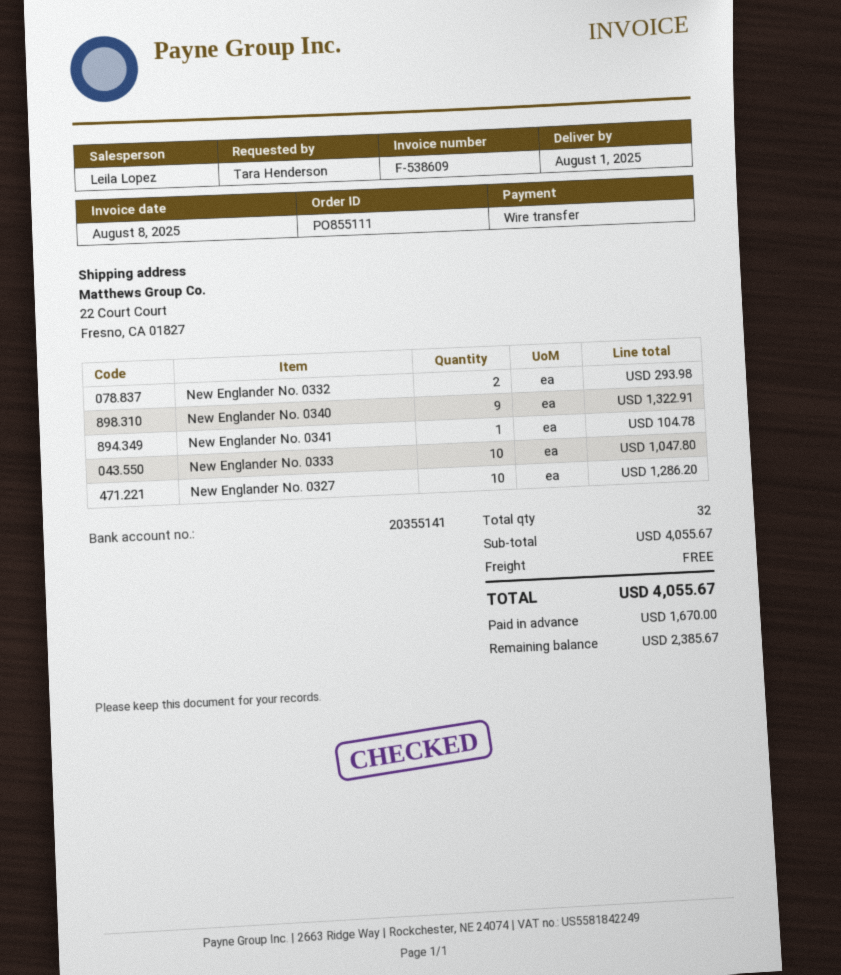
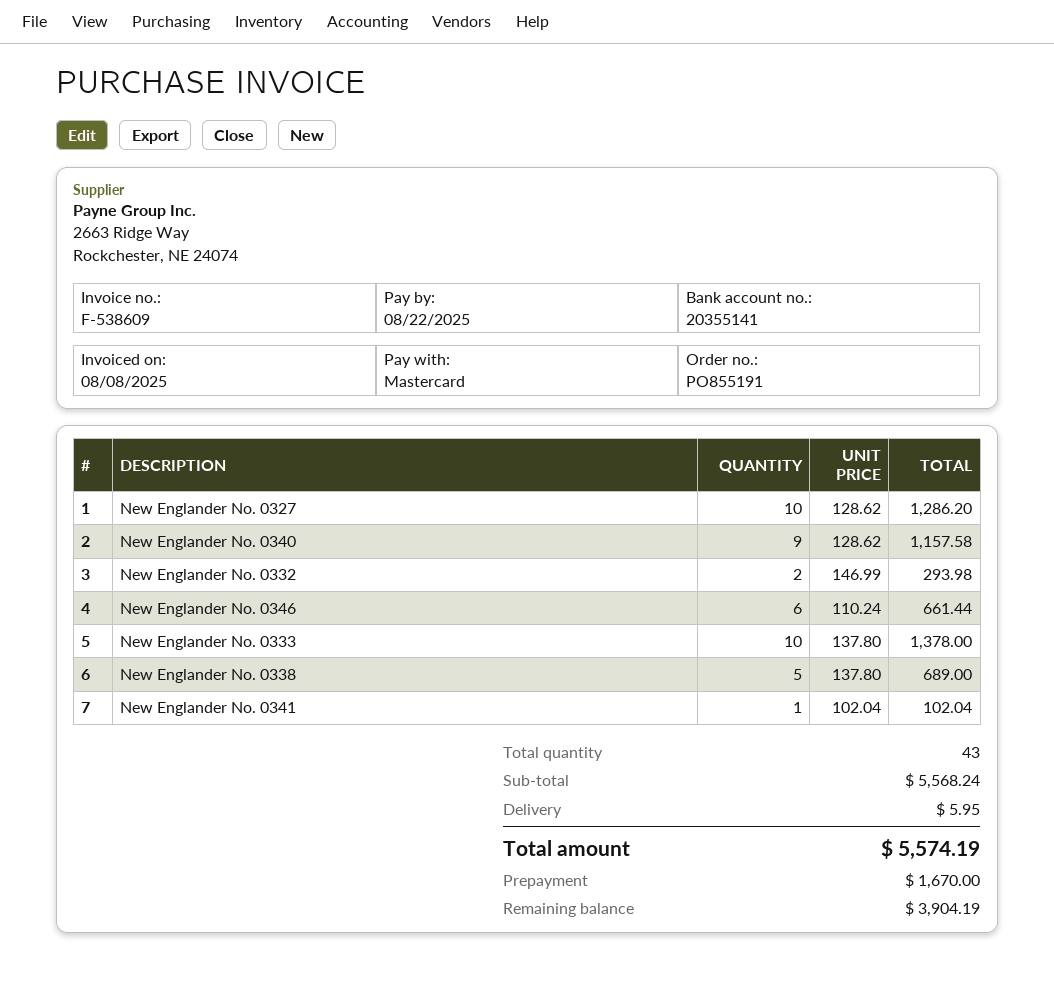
order number: PO855111 -> PO855191
payment method: bank transfer -> Mastercard
New Englander No. 0340: 9 for 1322.91 -> 9 for 1157.58
New Englander No. 0341: 1 for 104.78 -> 1 for 102.04
New Englander No. 0333: 10 for 1047.80 -> 10 for 1378.00
New Englander No. 0346: none -> 6 for 661.44
New Englander No. 0338: none -> 5 for 689.00
total quantity: 32 -> 43
subtotal: 4055.67 -> 5568.24
shipping: 0.00 -> 5.95
total: 4055.67 -> 5574.19
balance: 2385.67 -> 3904.19

